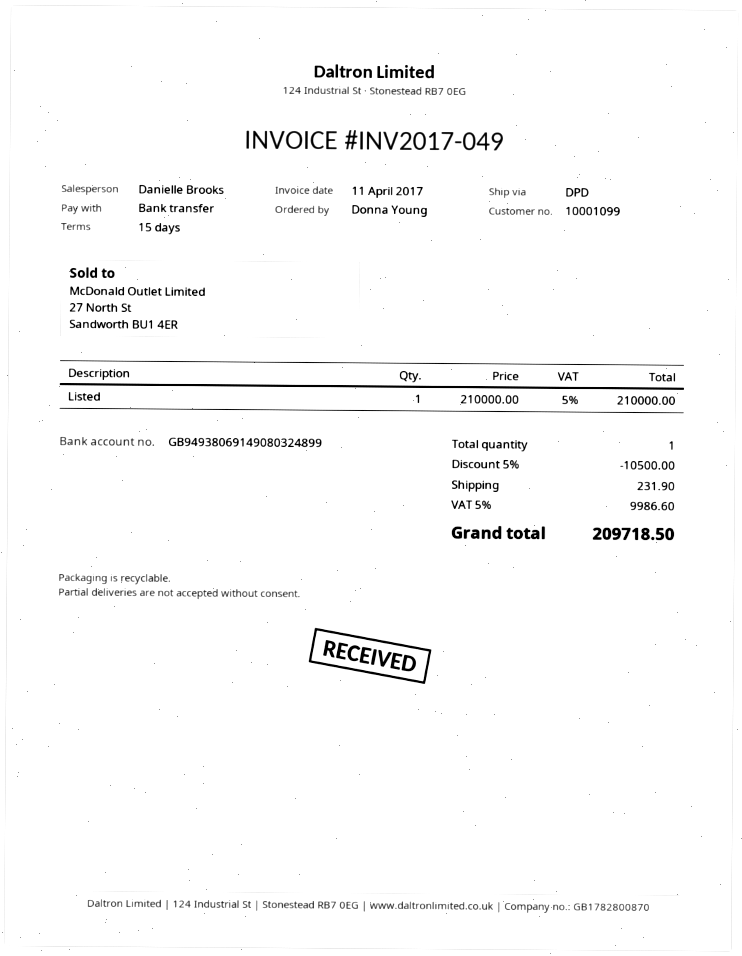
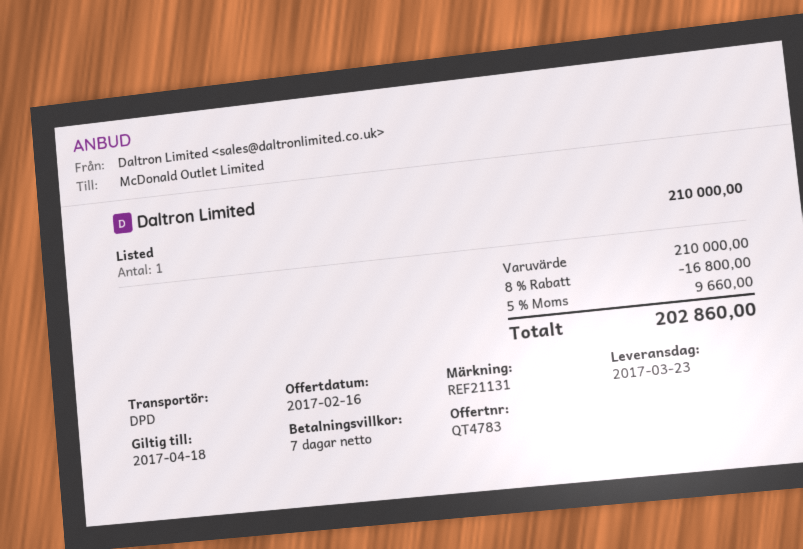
payment terms: 15 days -> 7 days
discount: 5% = 10500.00 -> 8% = 16800.00
shipping: 231.90 -> none
tax: 5% = 9986.60 -> 5% = 9660.00
total: 209718.50 -> 202860.00

